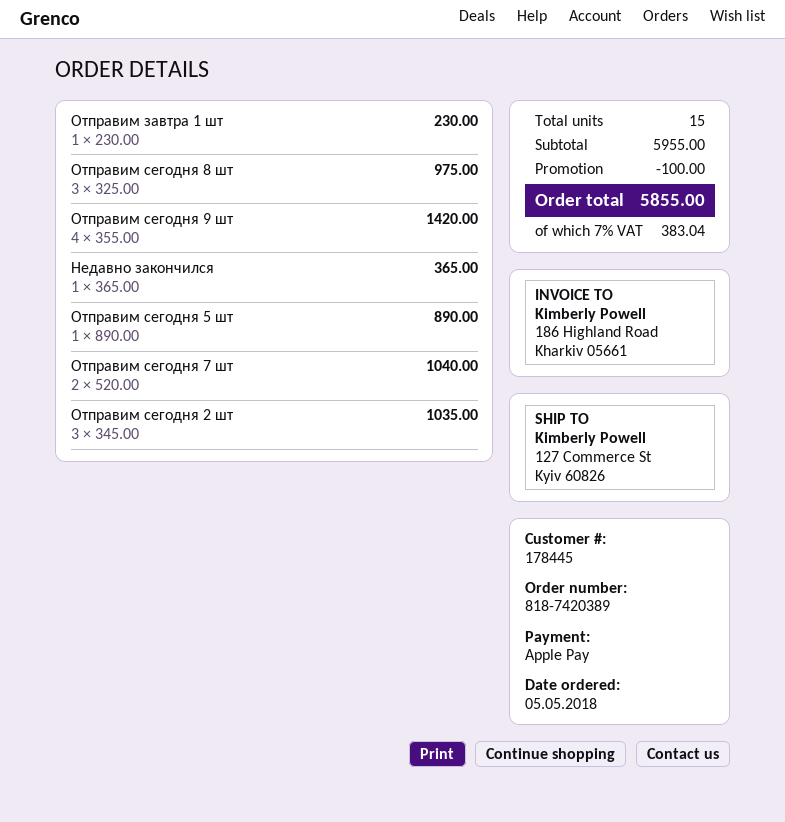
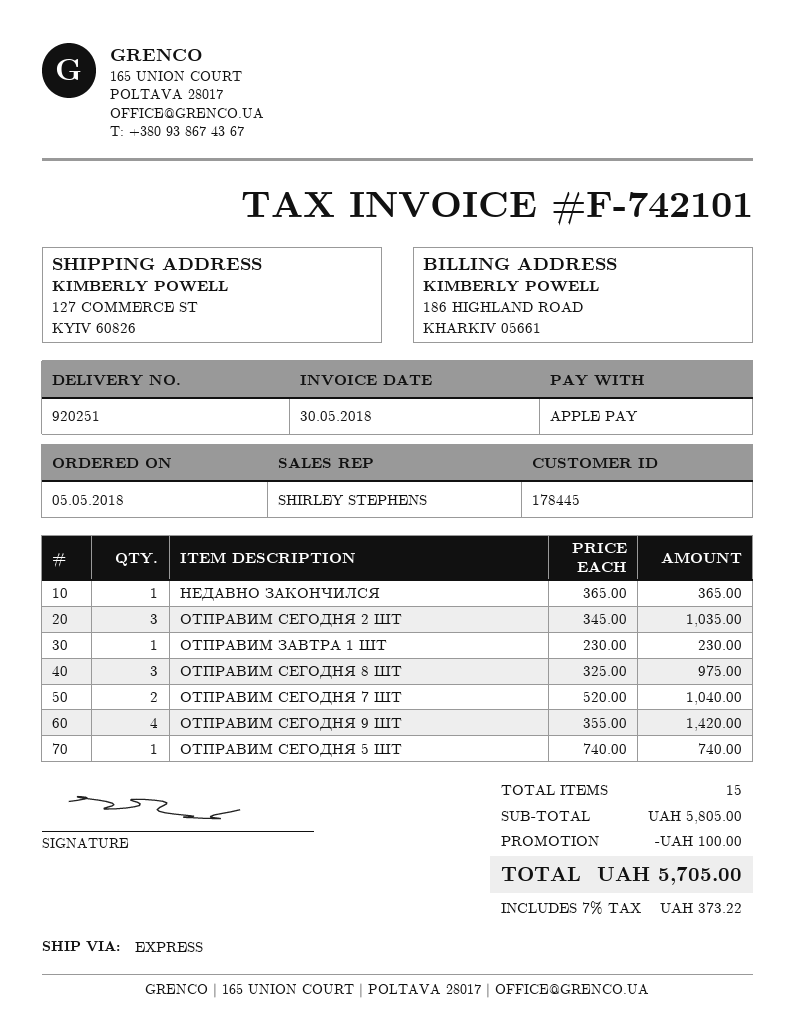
Отправим сегодня 5 шт: 1 x 890.00 = 890.00 -> 1 x 740.00 = 740.00
subtotal: 5955.00 -> 5805.00
tax: 7% = 383.04 -> 7% = 373.22
total: 5855.00 -> 5705.00

